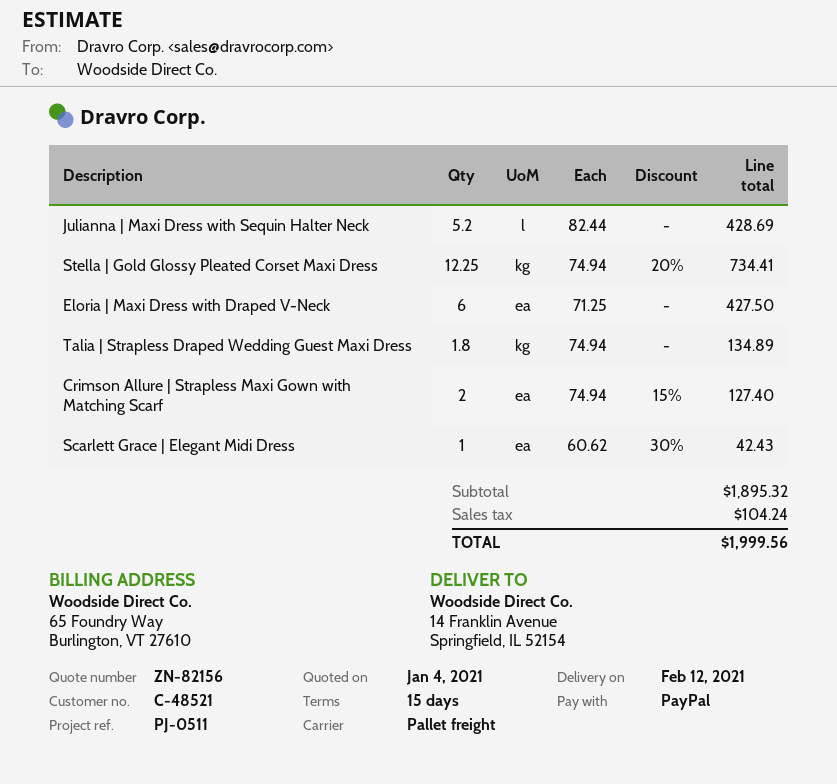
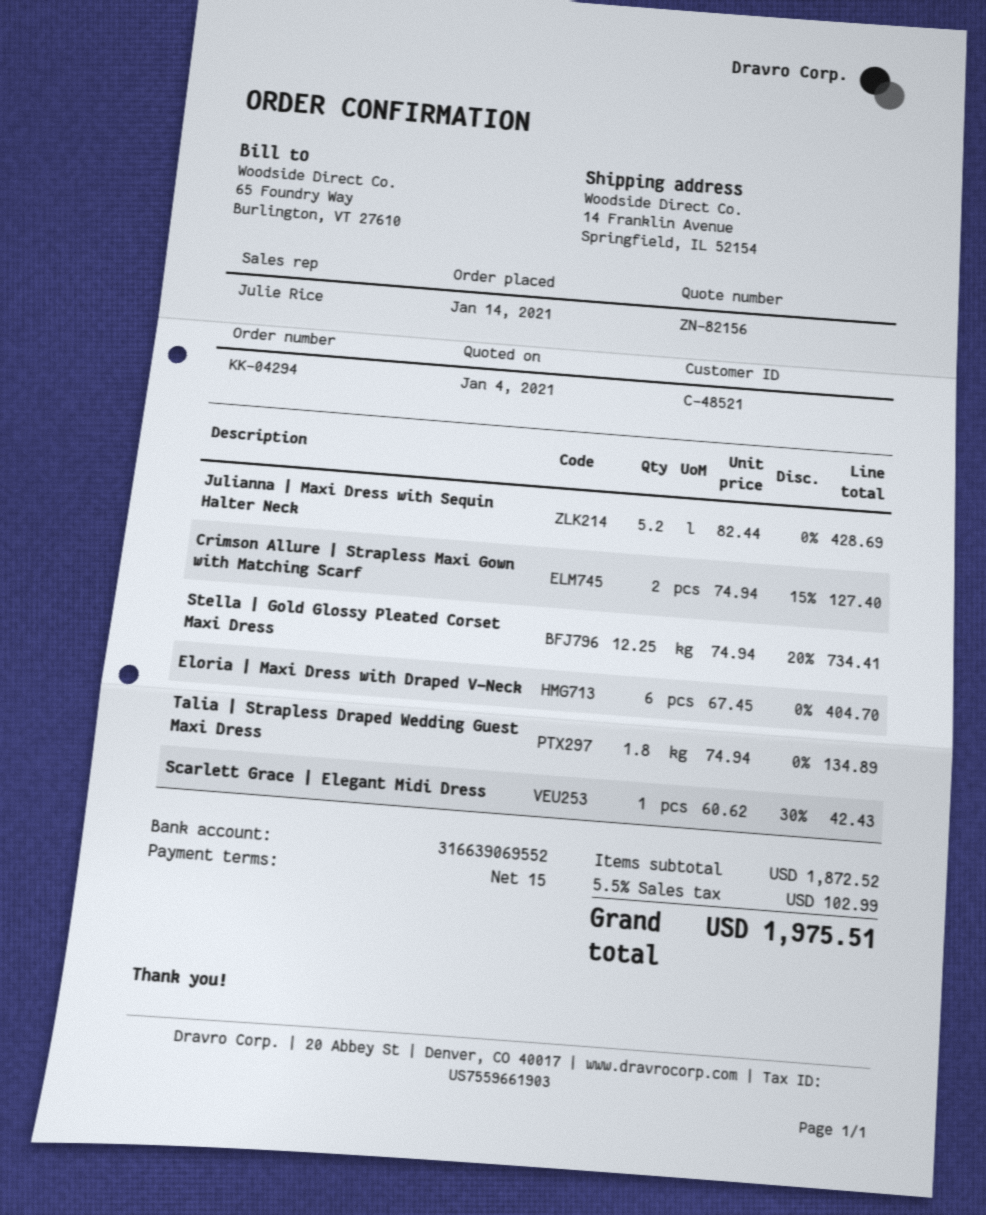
Eloria | Maxi Dress with Draped V-Neck: 6 x 71.25 = 427.50 -> 6 x 67.45 = 404.70
subtotal: 1895.32 -> 1872.52
tax: 104.24 -> 102.99
total: 1999.56 -> 1975.51

